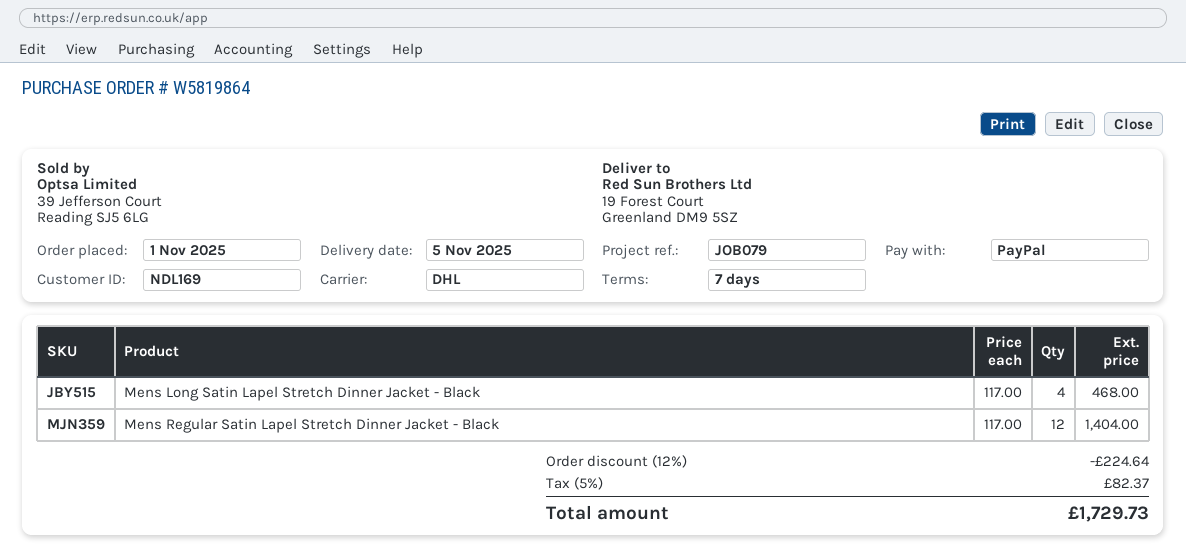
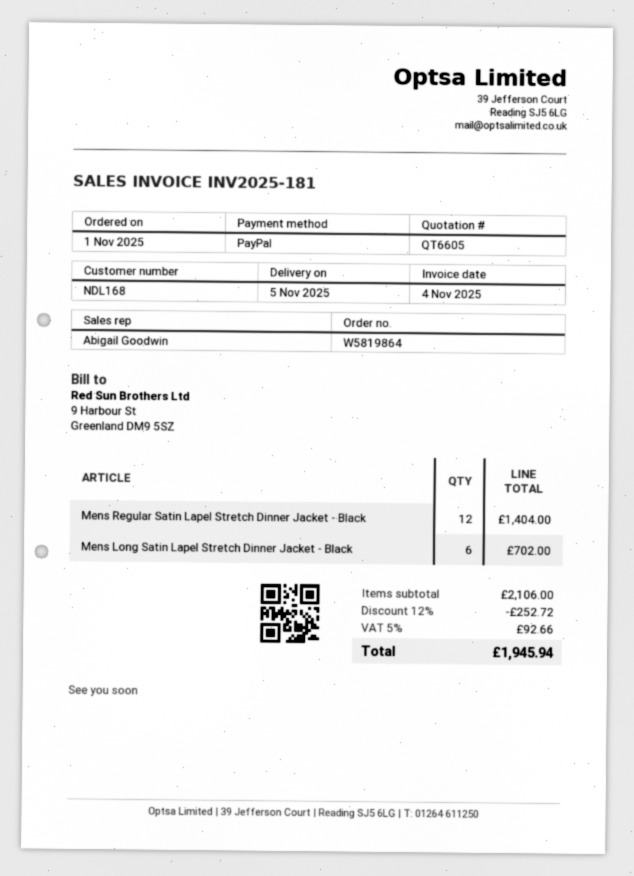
customer number: NDL169 -> NDL168
Mens Long Satin Lapel Stretch Dinner Jacket - Black: 4 for 468.00 -> 6 for 702.00
discount: 12% = 224.64 -> 12% = 252.72
tax: 5% = 82.37 -> 5% = 92.66
total: 1729.73 -> 1945.94

